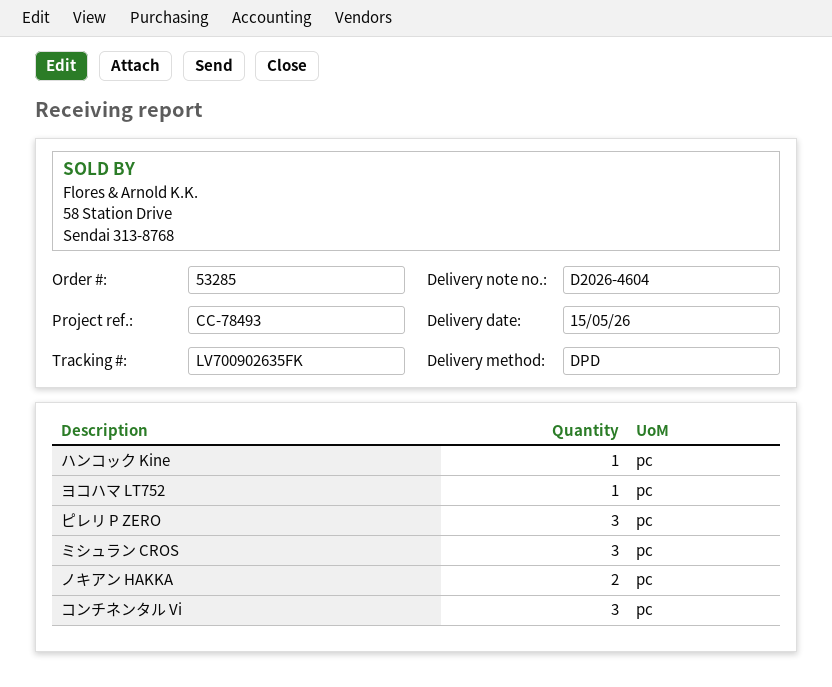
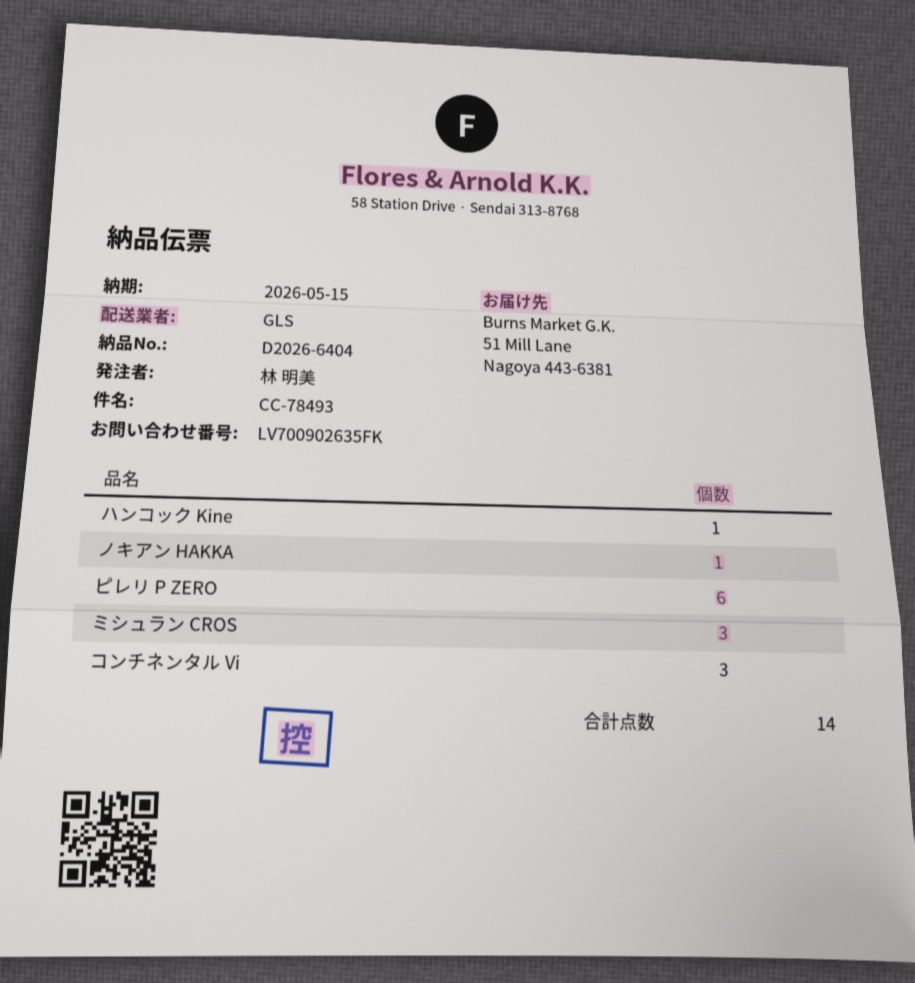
delivery note number: D2026-4604 -> D2026-6404
shipping method: DPD -> GLS
ヨコハマ LT752: 1 -> none
ピレリ P ZERO: 3 -> 6
ノキアン HAKKA: 2 -> 1

